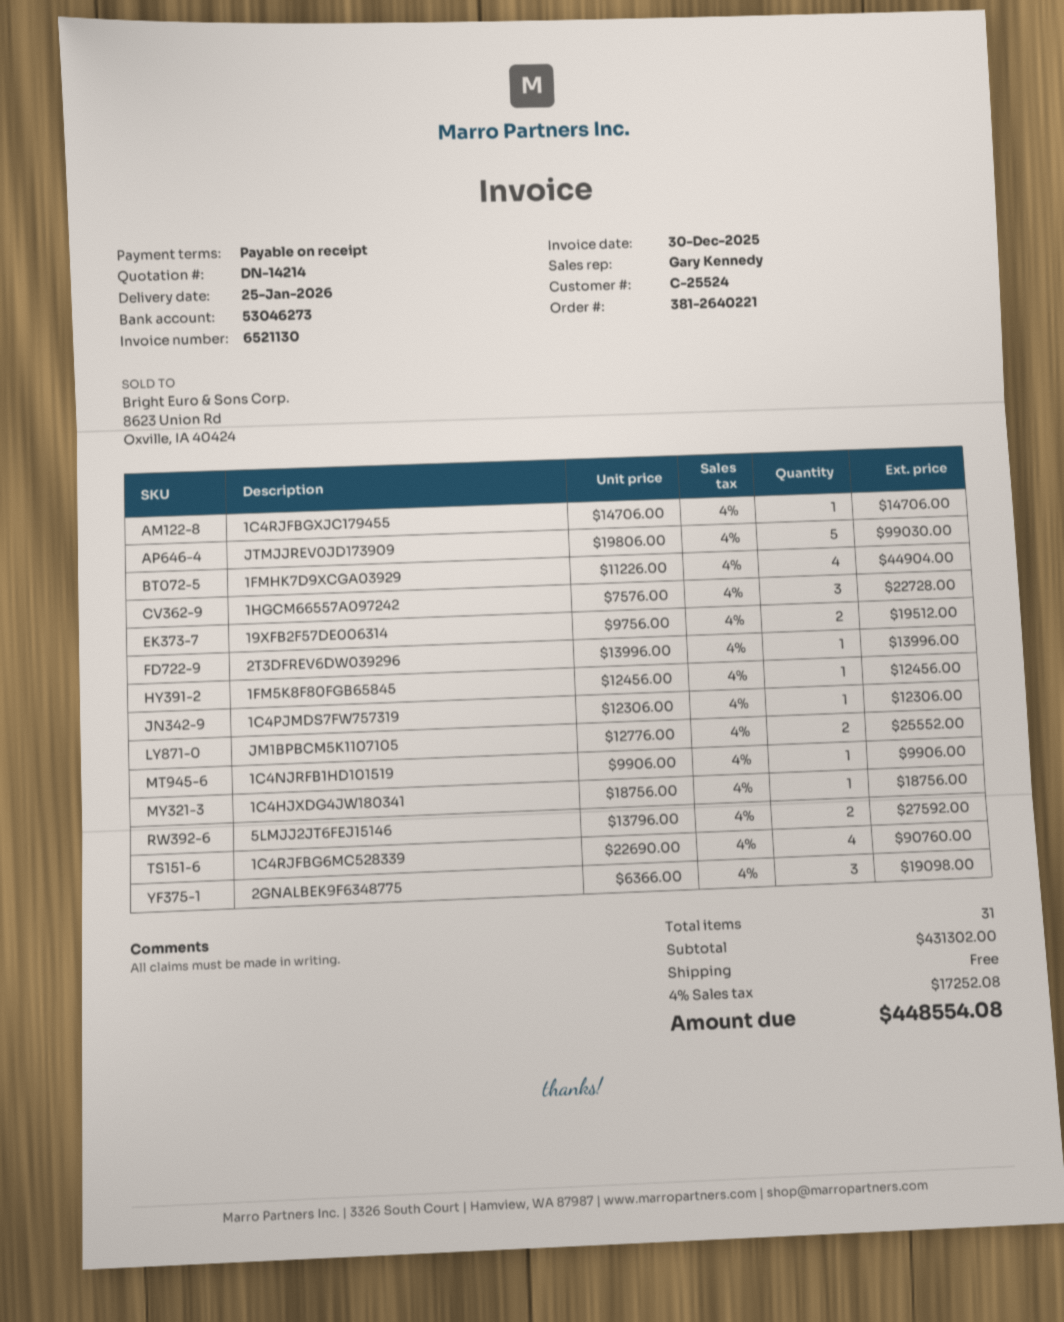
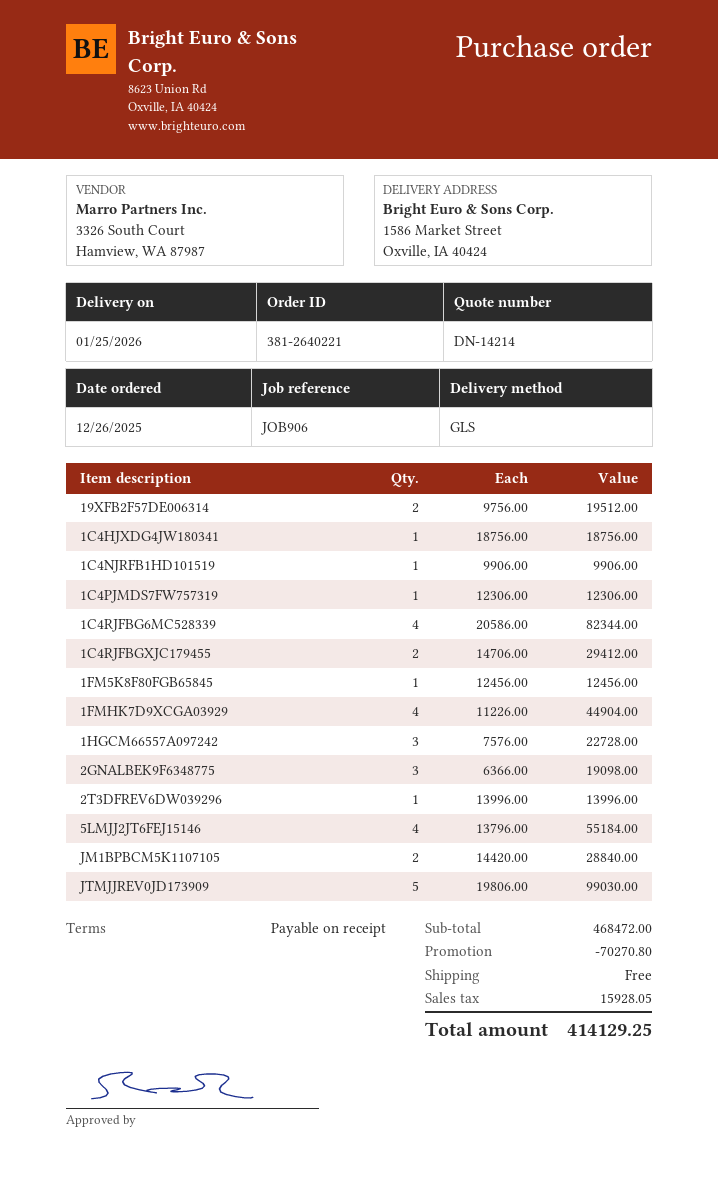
1C4RJFBGXJC179455: 1 x 14706.00 = 14706.00 -> 2 x 14706.00 = 29412.00
JM1BPBCM5K1107105: 2 x 12776.00 = 25552.00 -> 2 x 14420.00 = 28840.00
5LMJJ2JT6FEJ15146: 2 x 13796.00 = 27592.00 -> 4 x 13796.00 = 55184.00
1C4RJFBG6MC528339: 4 x 22690.00 = 90760.00 -> 4 x 20586.00 = 82344.00
subtotal: 431302.00 -> 468472.00
discount: none -> 70270.80
tax: 17252.08 -> 15928.05
total: 448554.08 -> 414129.25

